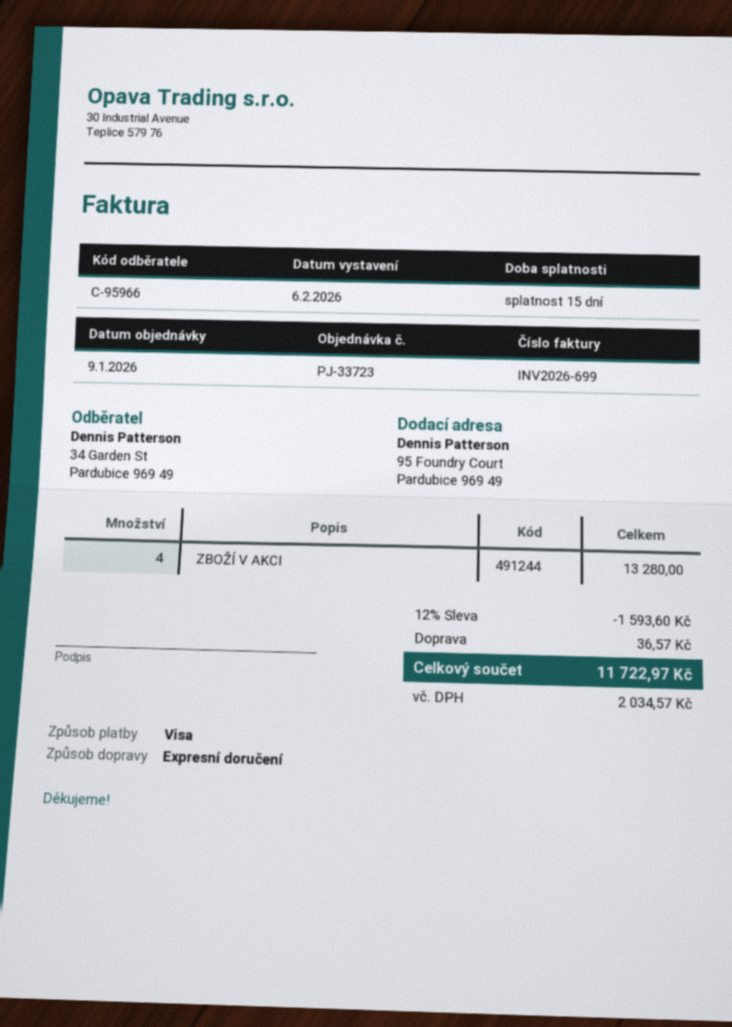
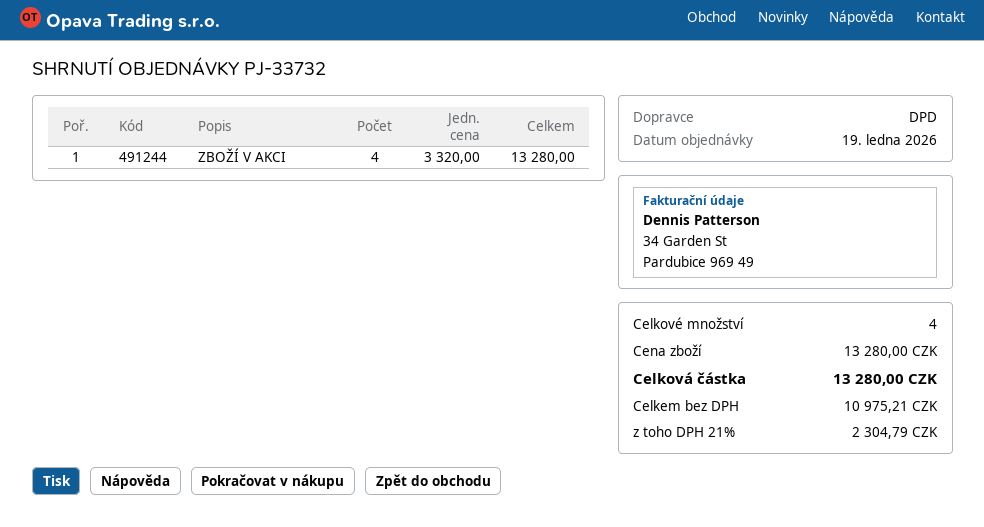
order number: PJ-33723 -> PJ-33732
order date: 2026-01-09 -> 2026-01-19
shipping method: express -> DPD
discount: 12% = 1593.60 -> none
shipping: 36.57 -> none
tax: 2034.57 -> 2304.79
total: 11722.97 -> 13280.00

